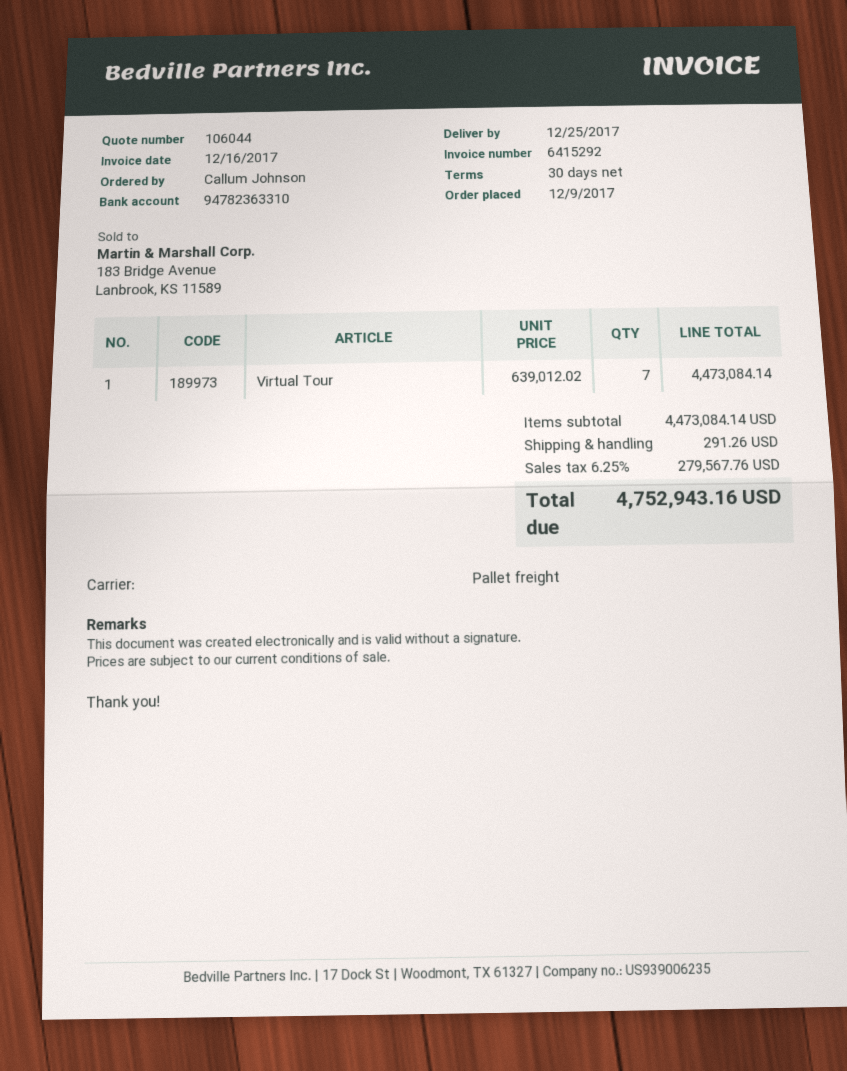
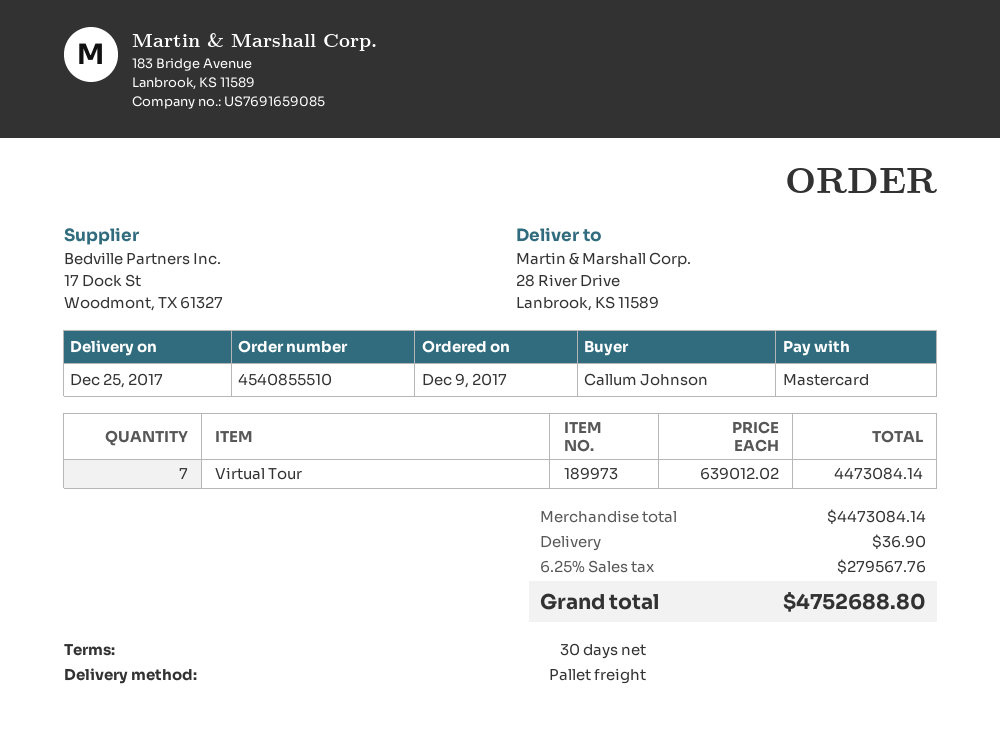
shipping: 291.26 -> 36.90
total: 4752943.16 -> 4752688.80

